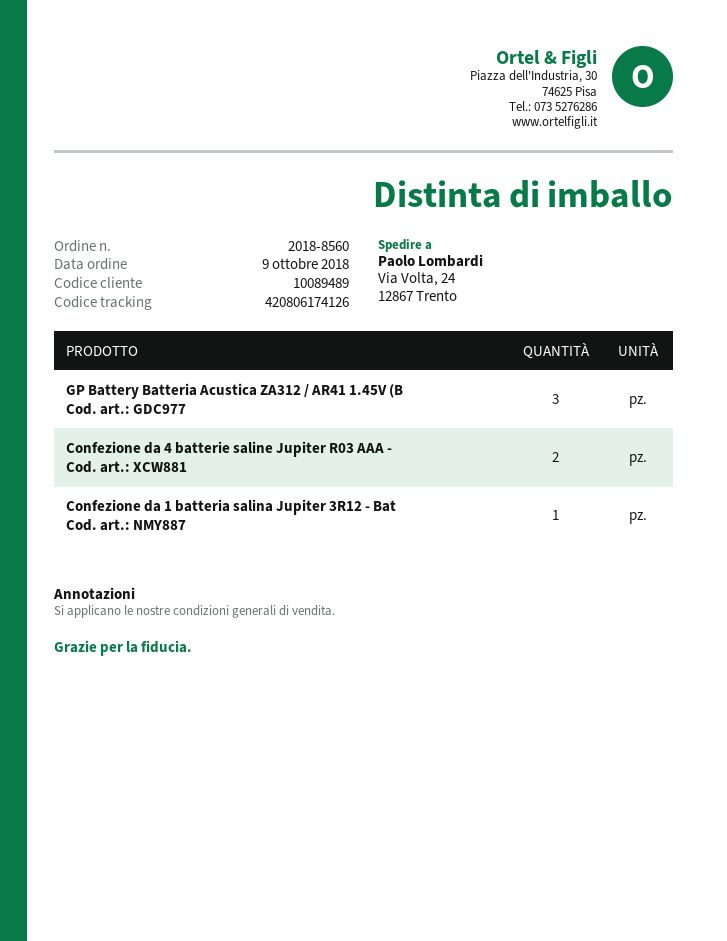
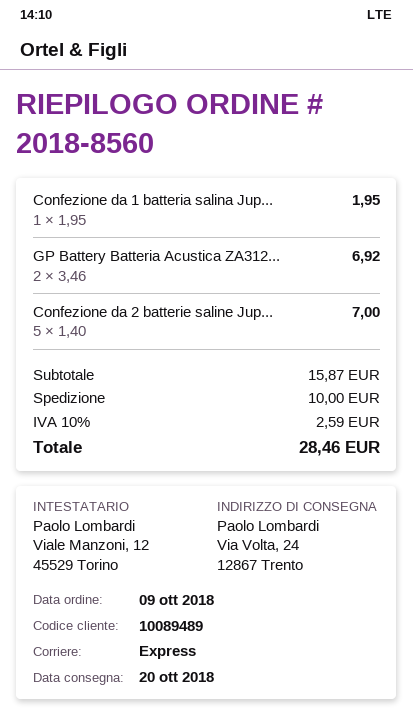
GP Battery Batteria Acustica ZA312 / AR41 1.45V (B: 3 -> 2
Confezione da 4 batterie saline Jupiter R03 AAA -: 2 -> none
Confezione da 2 batterie saline Jup...: none -> 5

